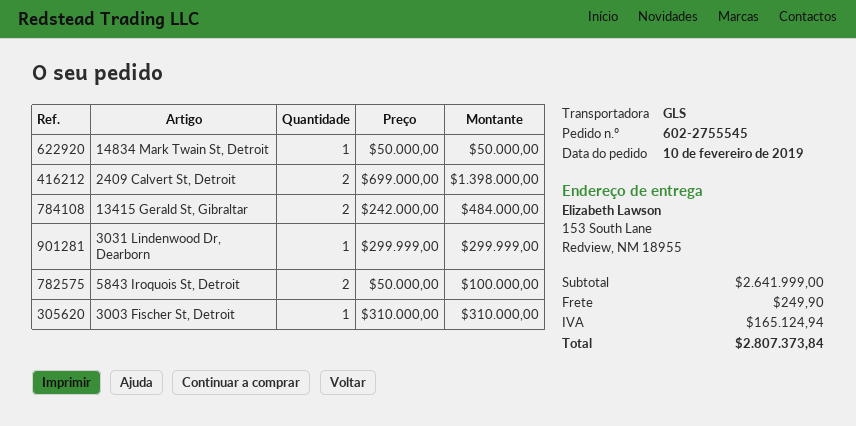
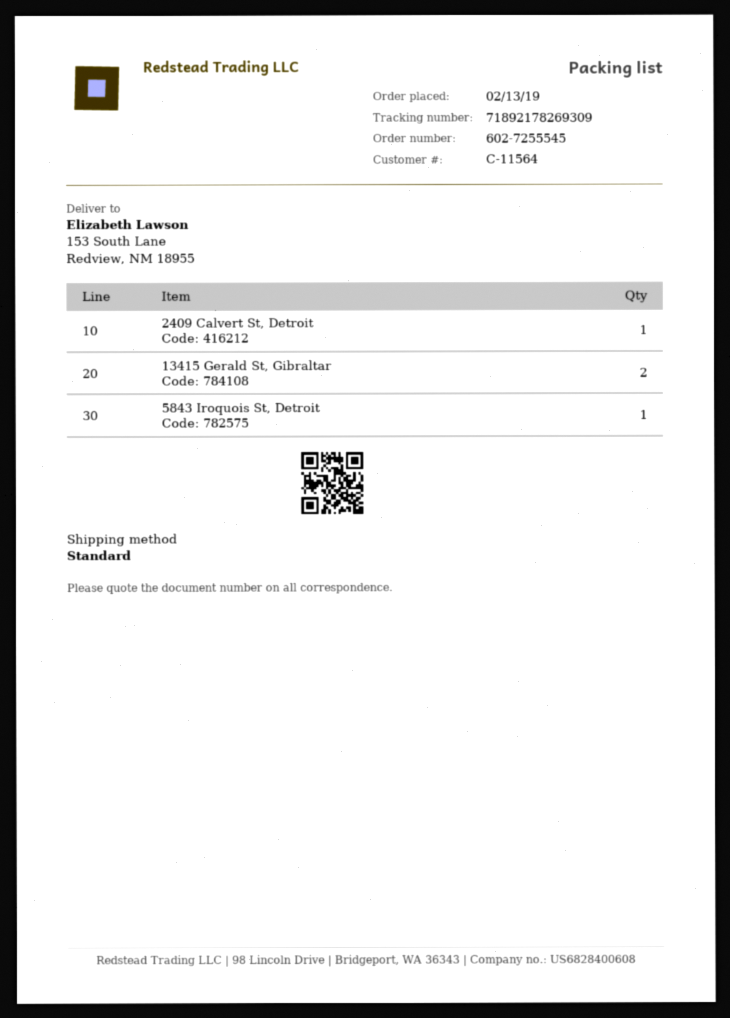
order number: 602-2755545 -> 602-7255545
order date: 2019-02-10 -> 2019-02-13
shipping method: GLS -> standard
14834 Mark Twain St, Detroit: 1 -> none
2409 Calvert St, Detroit: 2 -> 1
3031 Lindenwood Dr, Dearborn: 1 -> none
5843 Iroquois St, Detroit: 2 -> 1
3003 Fischer St, Detroit: 1 -> none

